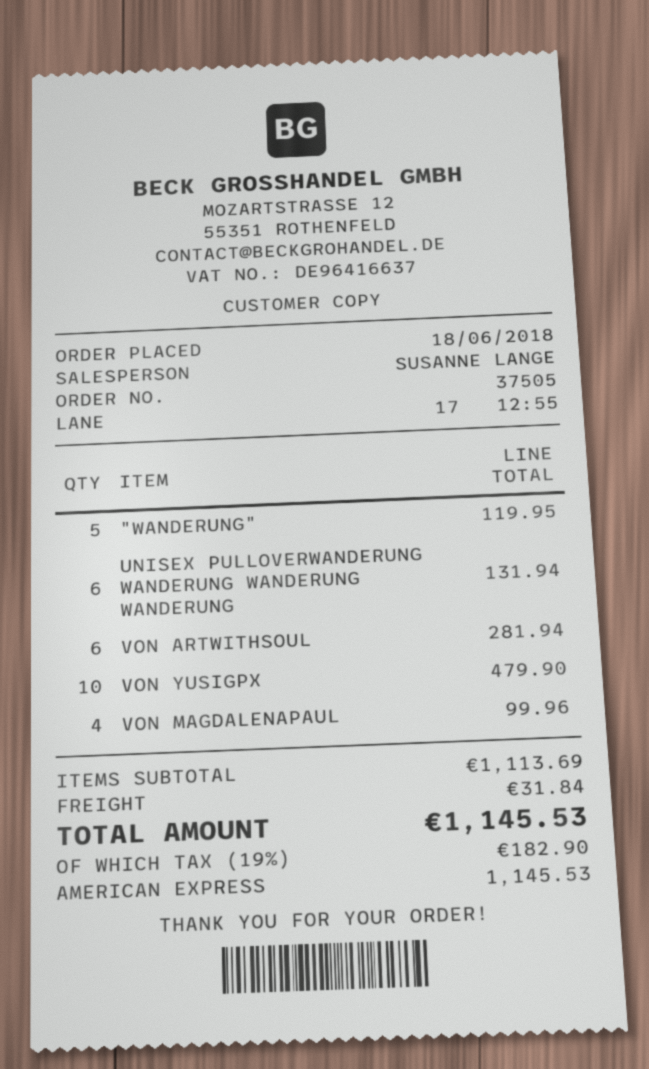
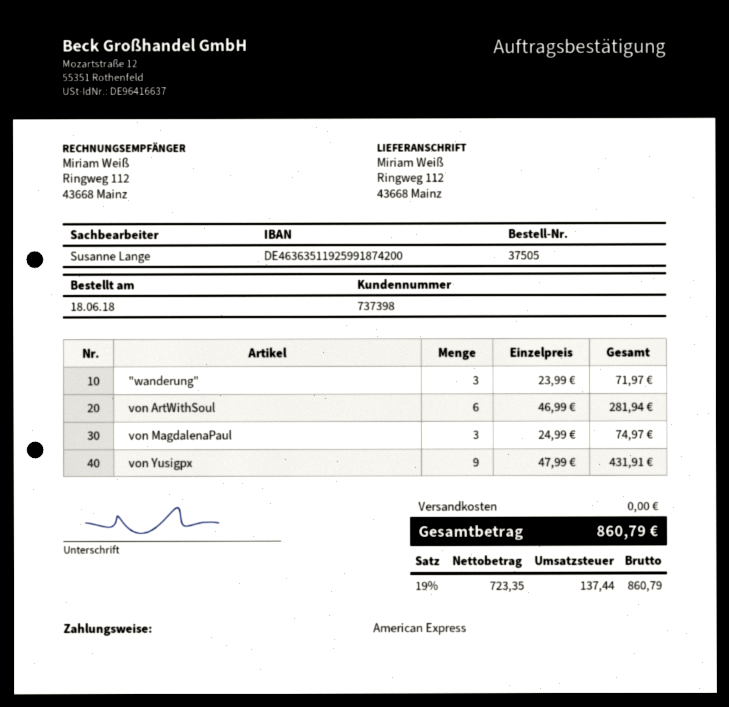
"WANDERUNG": 5 for 119.95 -> 3 for 71.97
UNISEX PULLOVERWANDERUNG WANDERUNG WANDERUNG WANDERUNG: 6 for 131.94 -> none
VON YUSIGPX: 10 for 479.90 -> 9 for 431.91
VON MAGDALENAPAUL: 4 for 99.96 -> 3 for 74.97
shipping: 31.84 -> 0.00
tax: 19% = 182.90 -> 19% = 137.44
total: 1145.53 -> 860.79

